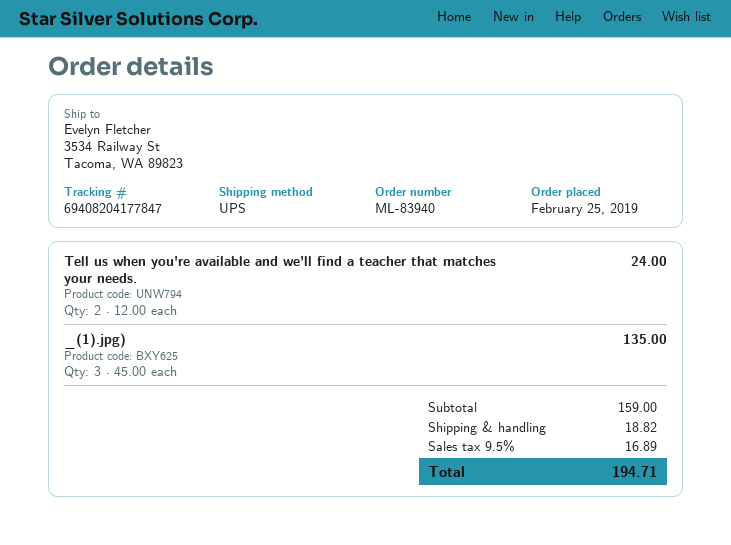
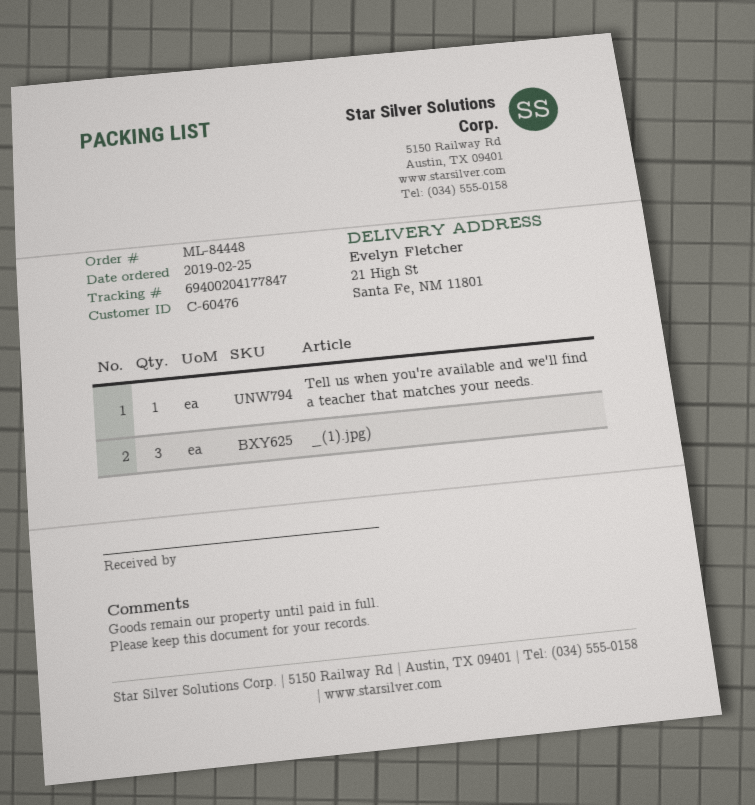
order number: ML-83940 -> ML-84448
tracking number: 69408204177847 -> 69400204177847
ship to: 3534 Railway St, Tacoma, WA 89823 -> 21 High St, Santa Fe, NM 11801
Tell us when you're available and we'll find a teacher that matches your needs.: 2 -> 1

